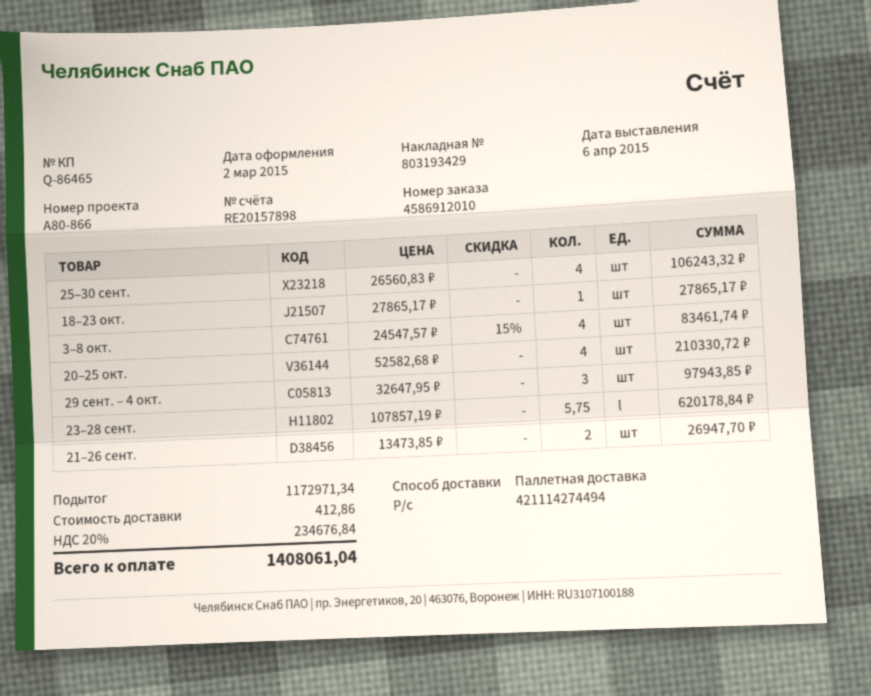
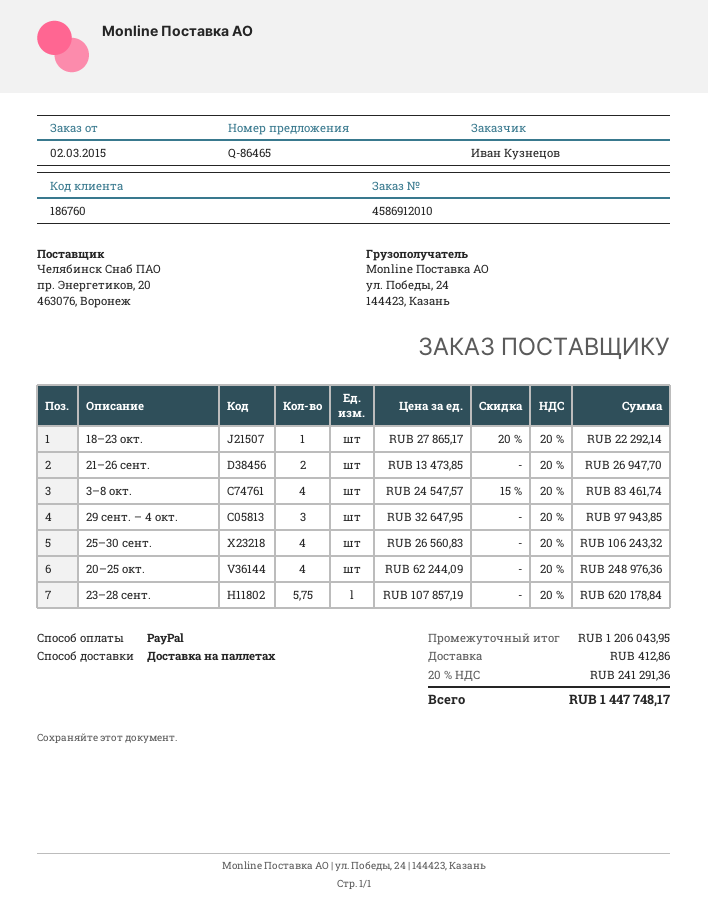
18–23 окт.: 1 x 27865.17 = 27865.17 -> 1 x 27865.17 - 20% = 22292.14
20–25 окт.: 4 x 52582.68 = 210330.72 -> 4 x 62244.09 = 248976.36
subtotal: 1172971.34 -> 1206043.95
tax: 20% = 234676.84 -> 20% = 241291.36
total: 1408061.04 -> 1447748.17

